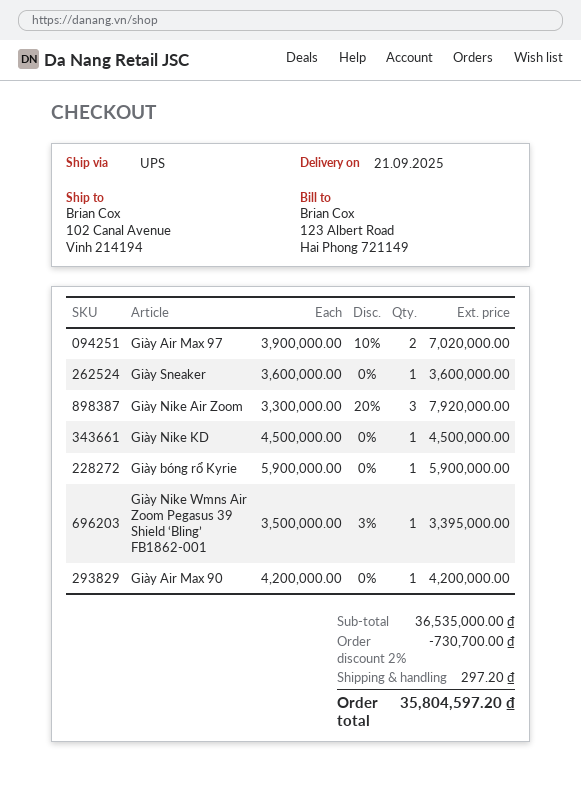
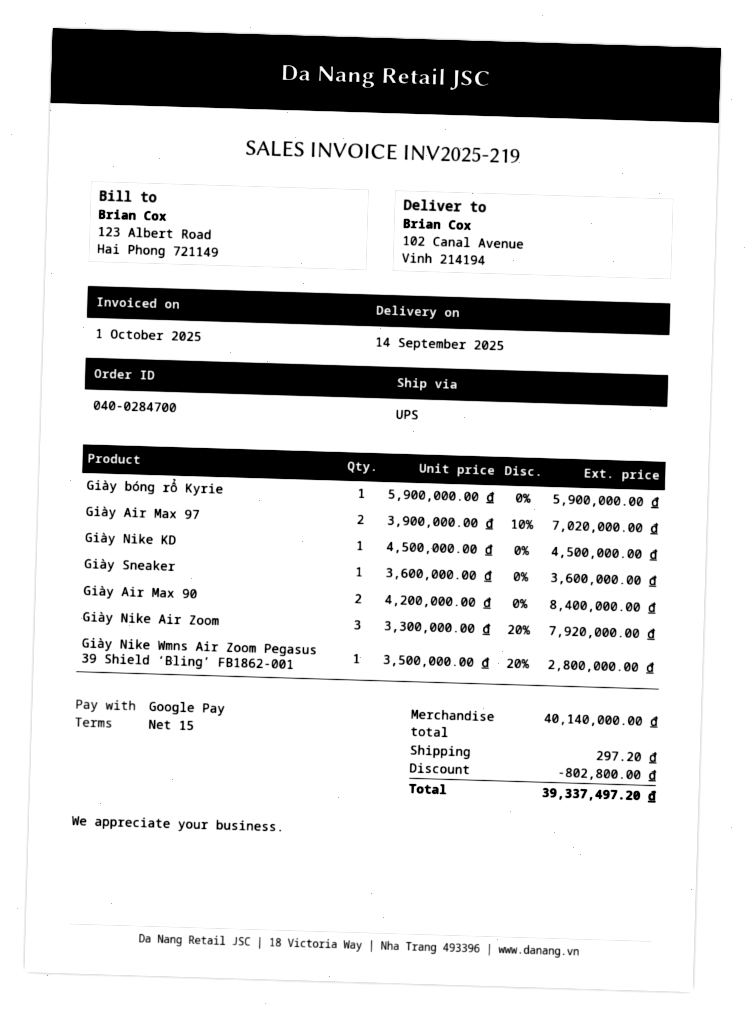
delivery date: 2025-09-21 -> 2025-09-14
Giày Nike Wmns Air Zoom Pegasus 39 Shield ‘Bling’ FB1862-001: 1 x 3500000.00 - 3% = 3395000.00 -> 1 x 3500000.00 - 20% = 2800000.00
Giày Air Max 90: 1 x 4200000.00 = 4200000.00 -> 2 x 4200000.00 = 8400000.00
subtotal: 36535000.00 -> 40140000.00
discount: 730700.00 -> 802800.00
total: 35804597.20 -> 39337497.20

